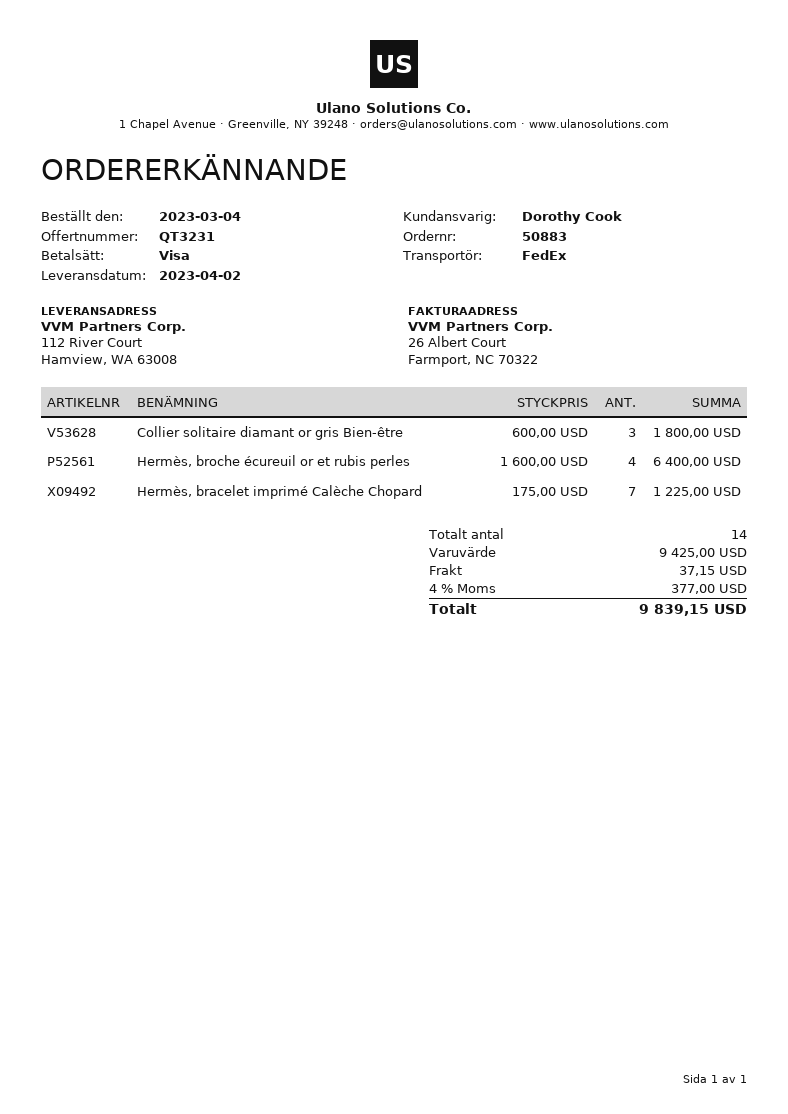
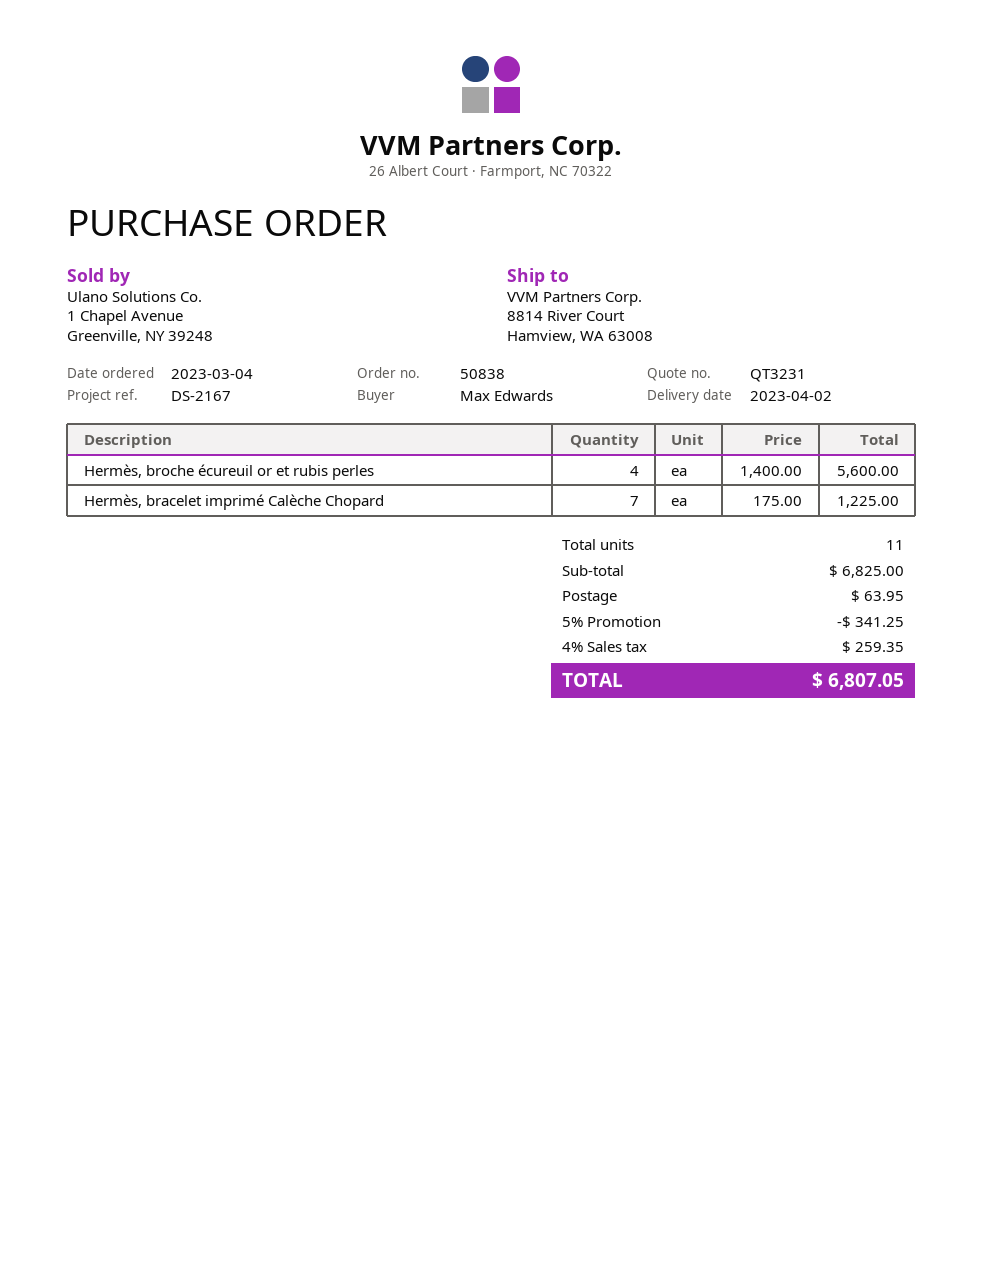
order number: 50883 -> 50838
ship to: 112 River Court, Hamview, WA 63008 -> 8814 River Court, Hamview, WA 63008
Collier solitaire diamant or gris Bien-être: 3 x 600.00 = 1800.00 -> none
Hermès, broche écureuil or et rubis perles: 4 x 1600.00 = 6400.00 -> 4 x 1400.00 = 5600.00
total quantity: 14 -> 11
subtotal: 9425.00 -> 6825.00
discount: none -> 5% = 341.25
shipping: 37.15 -> 63.95
tax: 4% = 377.00 -> 4% = 259.35
total: 9839.15 -> 6807.05

